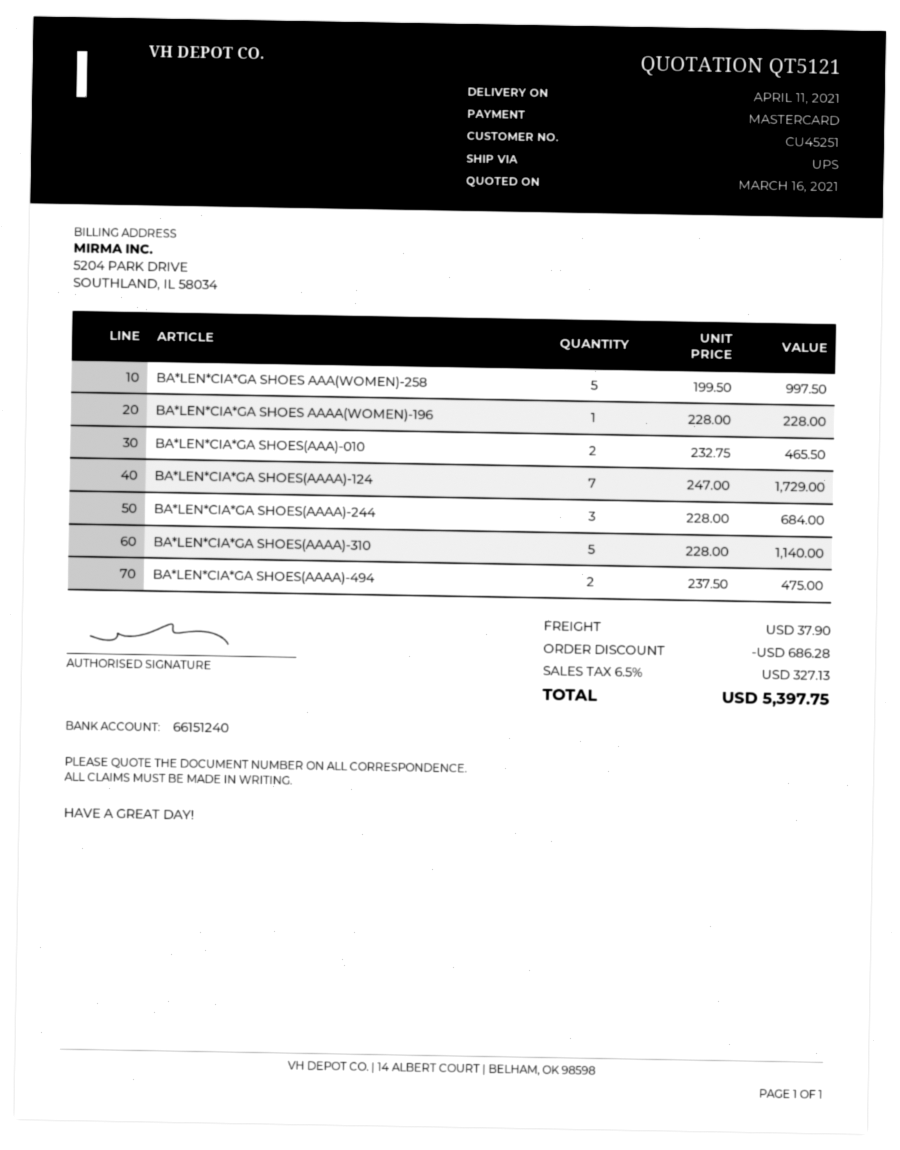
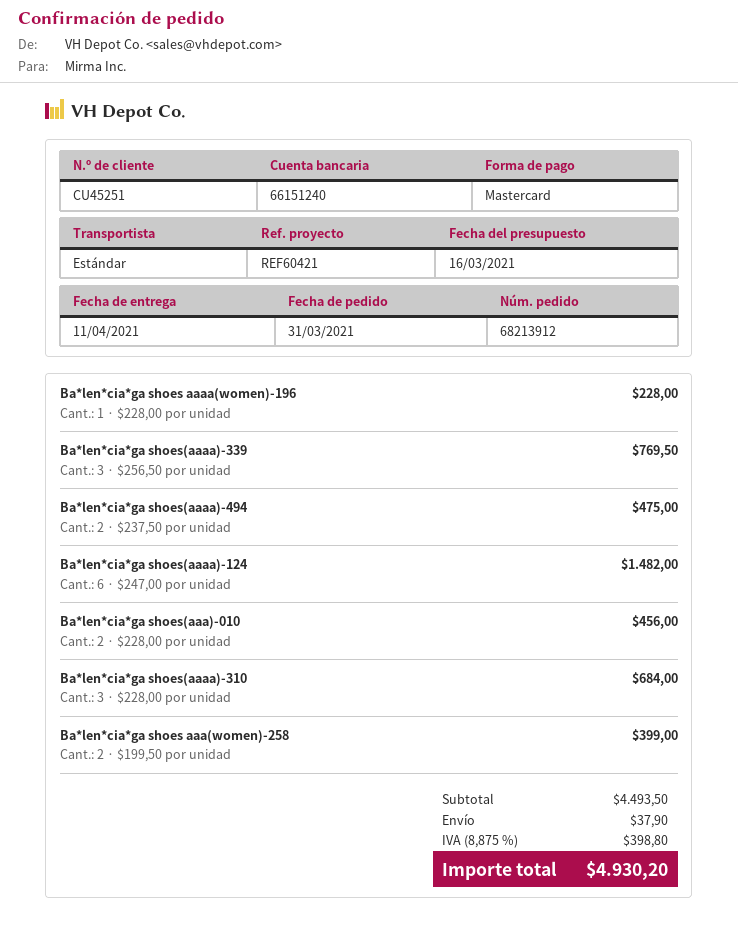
shipping method: UPS -> standard
BA*LEN*CIA*GA SHOES AAA(WOMEN)-258: 5 x 199.50 = 997.50 -> 2 x 199.50 = 399.00
BA*LEN*CIA*GA SHOES(AAA)-010: 2 x 232.75 = 465.50 -> 2 x 228.00 = 456.00
BA*LEN*CIA*GA SHOES(AAAA)-124: 7 x 247.00 = 1729.00 -> 6 x 247.00 = 1482.00
BA*LEN*CIA*GA SHOES(AAAA)-244: 3 x 228.00 = 684.00 -> none
BA*LEN*CIA*GA SHOES(AAAA)-310: 5 x 228.00 = 1140.00 -> 3 x 228.00 = 684.00
Ba*len*cia*ga shoes(aaaa)-339: none -> 3 x 256.50 = 769.50
discount: 686.28 -> none
tax: 6.5% = 327.13 -> 8.875% = 398.80
total: 5397.75 -> 4930.20

